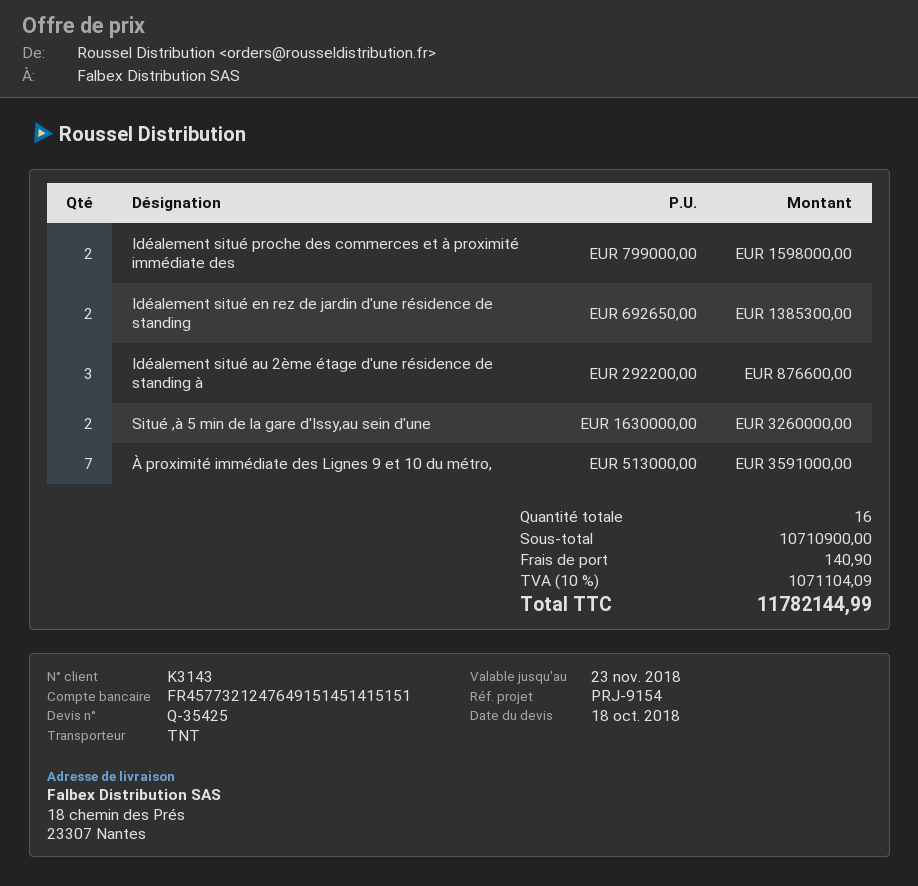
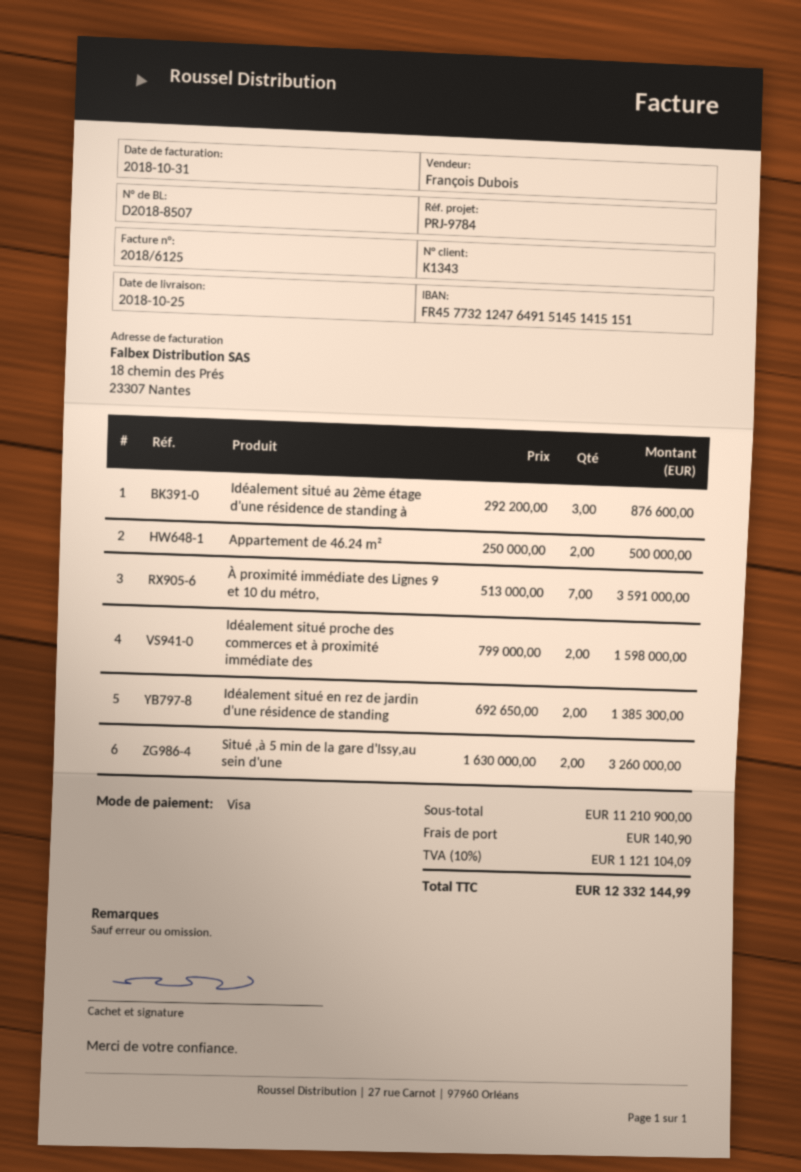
customer number: K3143 -> K1343
reference: PRJ-9154 -> PRJ-9784
Appartement de 46.24 m²: none -> 2 x 250000.00 = 500000.00
subtotal: 10710900.00 -> 11210900.00
tax: 10% = 1071104.09 -> 10% = 1121104.09
total: 11782144.99 -> 12332144.99

